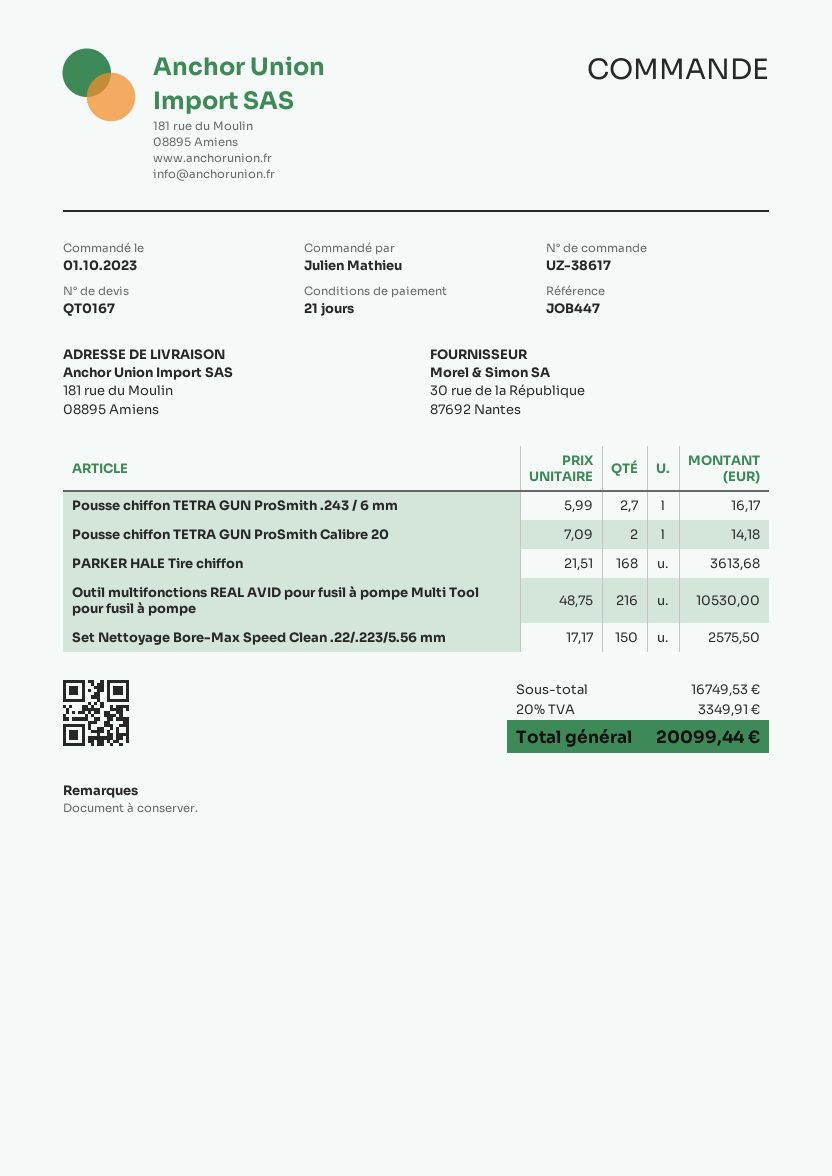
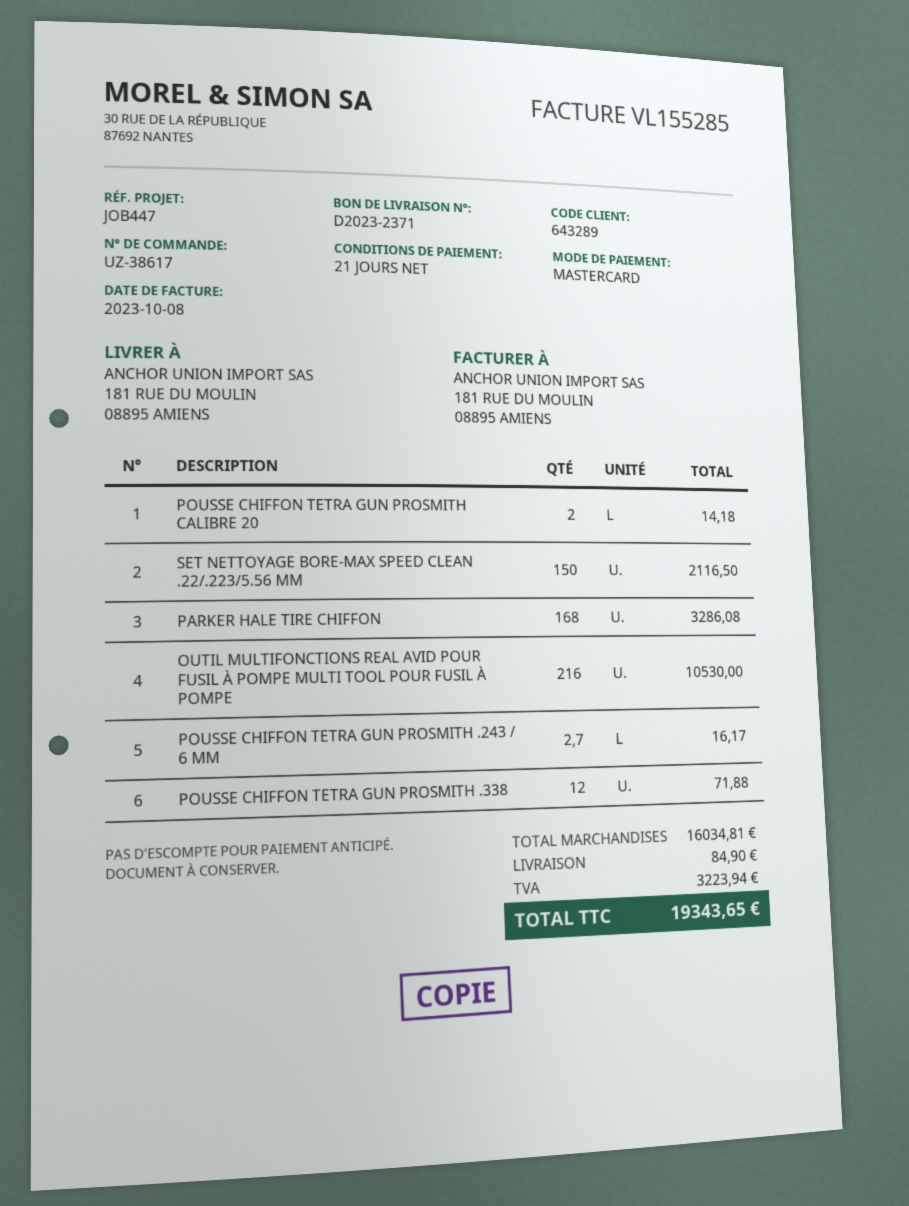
PARKER HALE Tire chiffon: 168 for 3613.68 -> 168 for 3286.08
Set Nettoyage Bore-Max Speed Clean .22/.223/5.56 mm: 150 for 2575.50 -> 150 for 2116.50
POUSSE CHIFFON TETRA GUN PROSMITH .338: none -> 12 for 71.88
subtotal: 16749.53 -> 16034.81
shipping: none -> 84.90
tax: 3349.91 -> 3223.94
total: 20099.44 -> 19343.65

